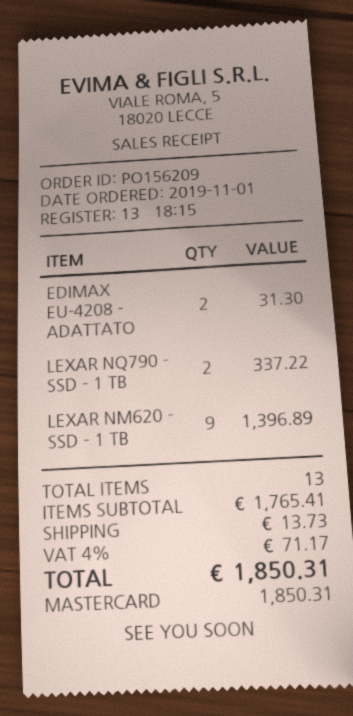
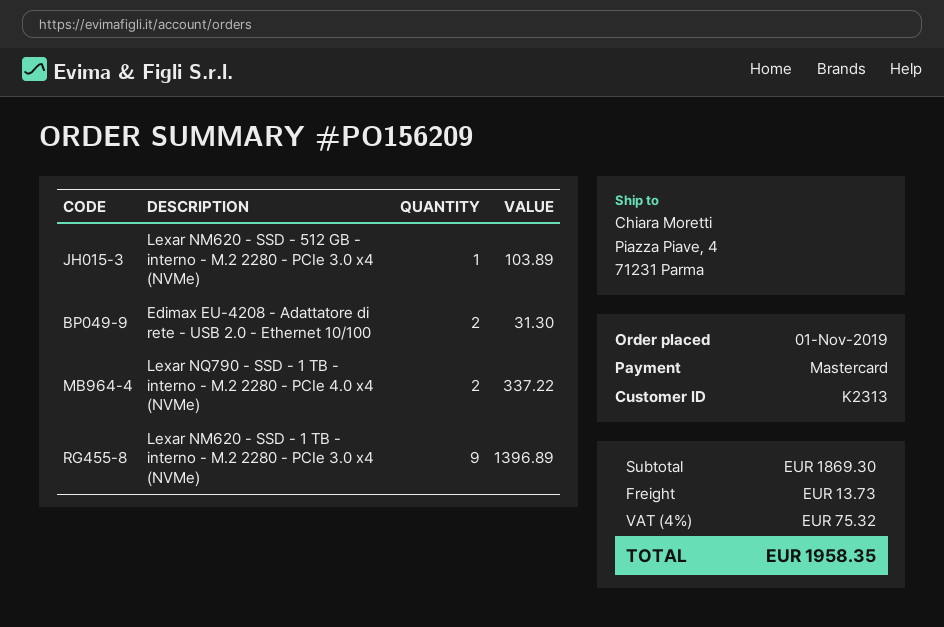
Lexar NM620 - SSD - 512 GB - interno - M.2 2280 - PCIe 3.0 x4 (NVMe): none -> 1 for 103.89
subtotal: 1765.41 -> 1869.30
tax: 4% = 71.17 -> 4% = 75.32
total: 1850.31 -> 1958.35

